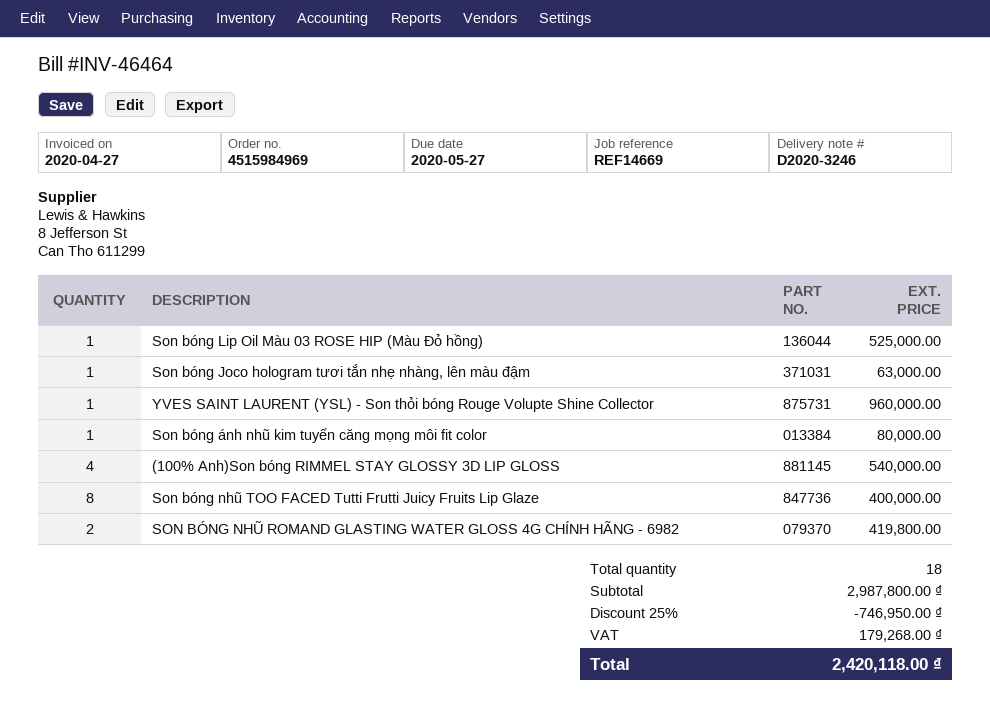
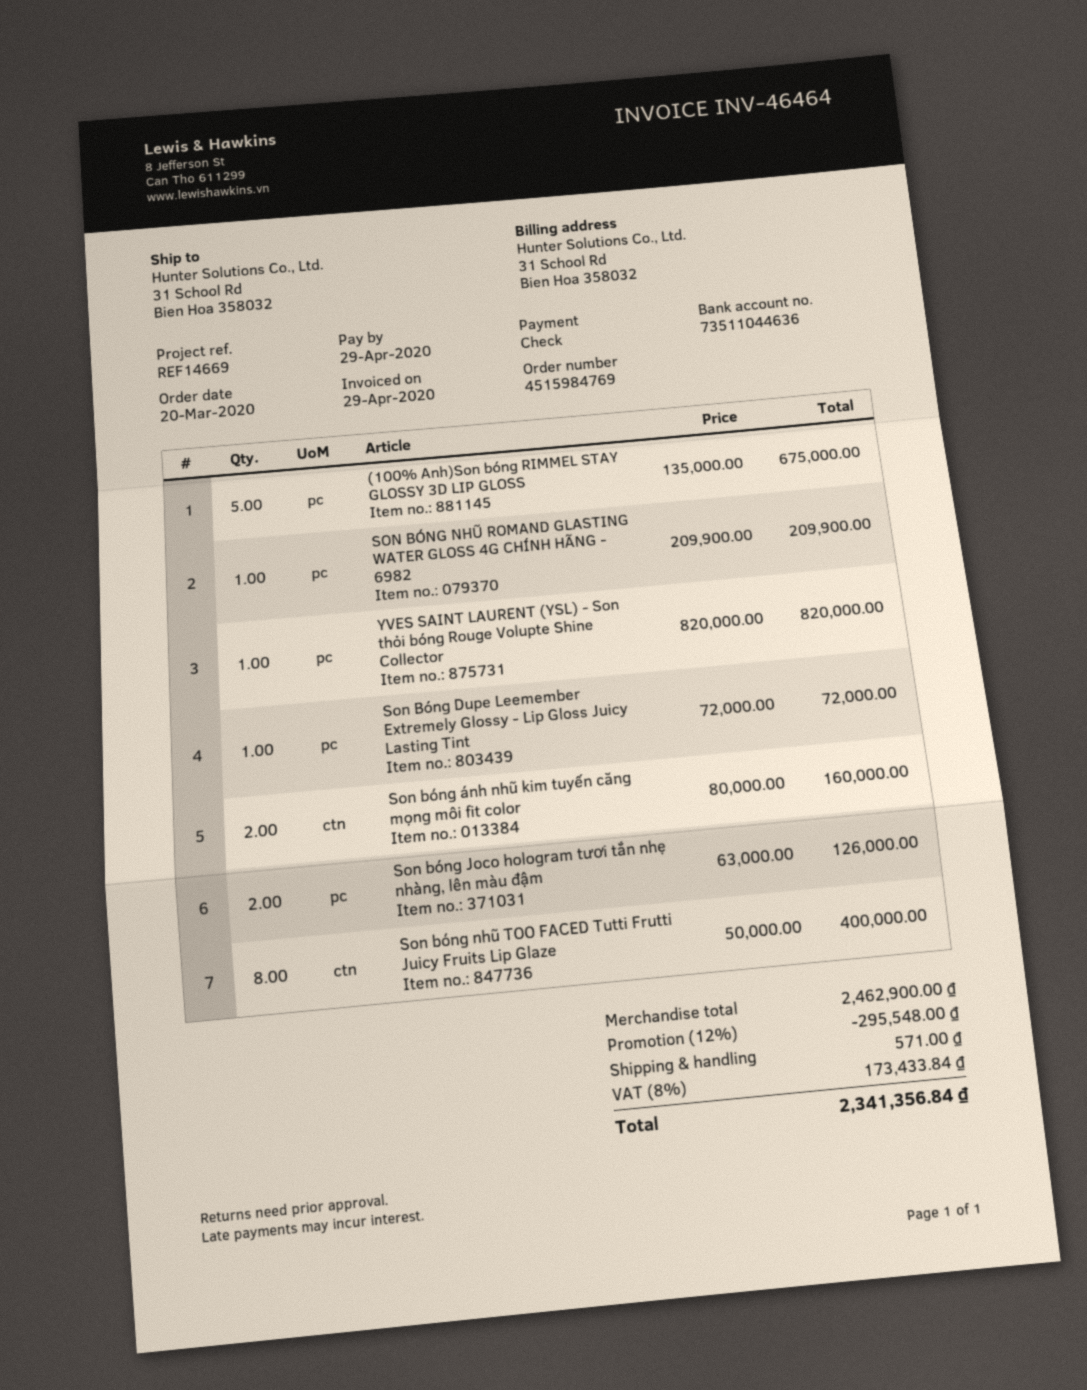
order number: 4515984969 -> 4515984769
invoice date: 2020-04-27 -> 2020-04-29
due date: 2020-05-27 -> 2020-04-29
Son bóng Lip Oil Màu 03 ROSE HIP (Màu Đỏ hồng): 1 for 525000.00 -> none
Son bóng Joco hologram tươi tắn nhẹ nhàng, lên màu đậm: 1 for 63000.00 -> 2 for 126000.00
YVES SAINT LAURENT (YSL) - Son thỏi bóng Rouge Volupte Shine Collector: 1 for 960000.00 -> 1 for 820000.00
Son bóng ánh nhũ kim tuyến căng mọng môi fit color: 1 for 80000.00 -> 2 for 160000.00
(100% Anh)Son bóng RIMMEL STAY GLOSSY 3D LIP GLOSS: 4 for 540000.00 -> 5 for 675000.00
SON BÓNG NHŨ ROMAND GLASTING WATER GLOSS 4G CHÍNH HÃNG - 6982: 2 for 419800.00 -> 1 for 209900.00
Son Bóng Dupe Leemember Extremely Glossy - Lip Gloss Juicy Lasting Tint: none -> 1 for 72000.00
subtotal: 2987800.00 -> 2462900.00
discount: 25% = 746950.00 -> 12% = 295548.00
shipping: none -> 571.00
tax: 179268.00 -> 173433.84
total: 2420118.00 -> 2341356.84

